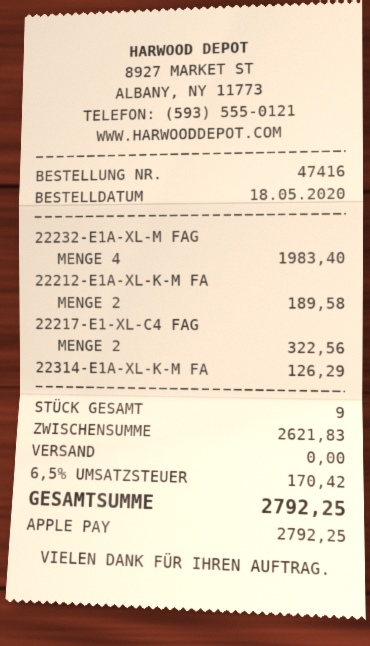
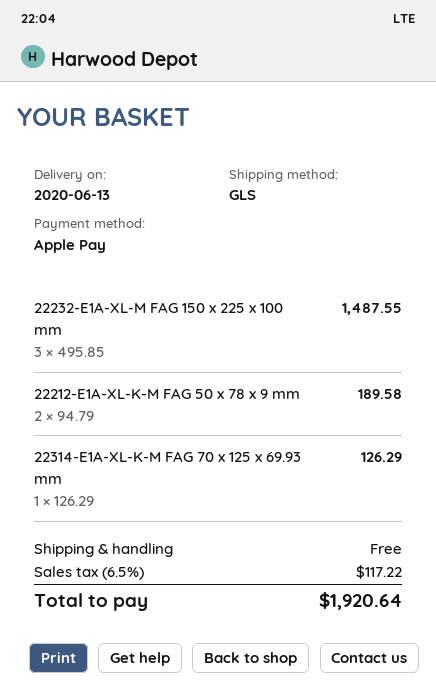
22232-E1A-XL-M FAG: 4 for 1983.40 -> 3 for 1487.55
22217-E1-XL-C4 FAG: 2 for 322.56 -> none
tax: 6.5% = 170.42 -> 6.5% = 117.22
total: 2792.25 -> 1920.64

